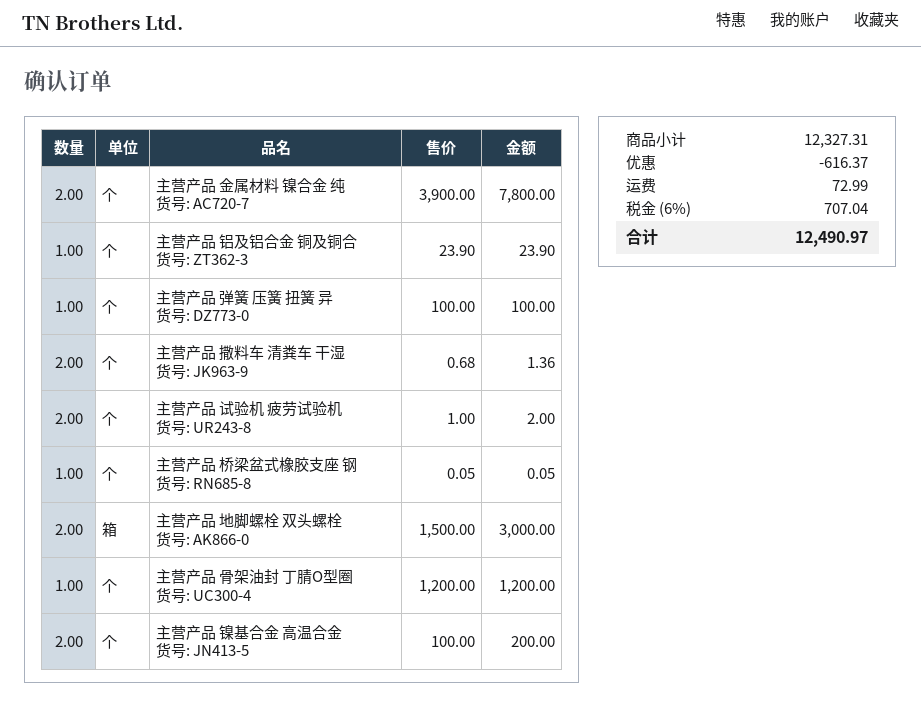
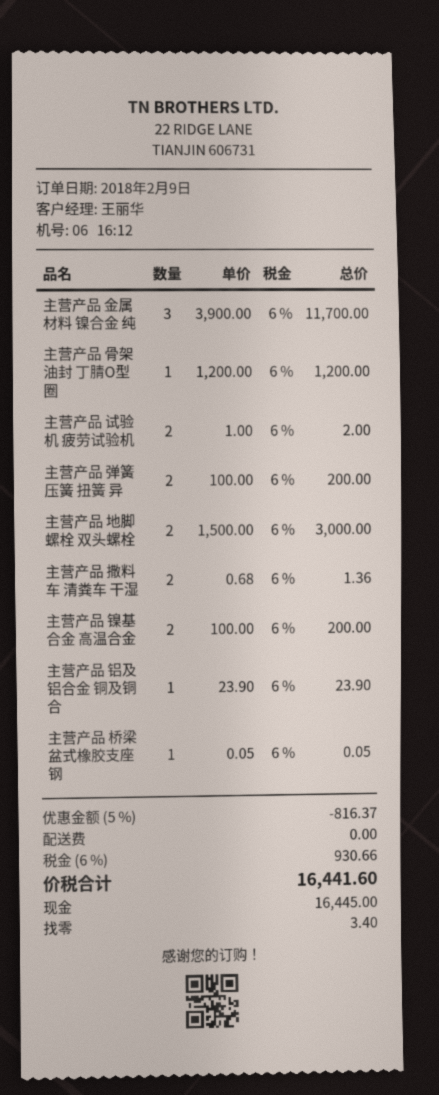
主营产品 金属材料 镍合金 纯: 2 x 3900.00 = 7800.00 -> 3 x 3900.00 = 11700.00
主营产品 弹簧 压簧 扭簧 异: 1 x 100.00 = 100.00 -> 2 x 100.00 = 200.00
discount: 616.37 -> 816.37
shipping: 72.99 -> 0.00
tax: 6% = 707.04 -> 6% = 930.66
total: 12490.97 -> 16441.60

